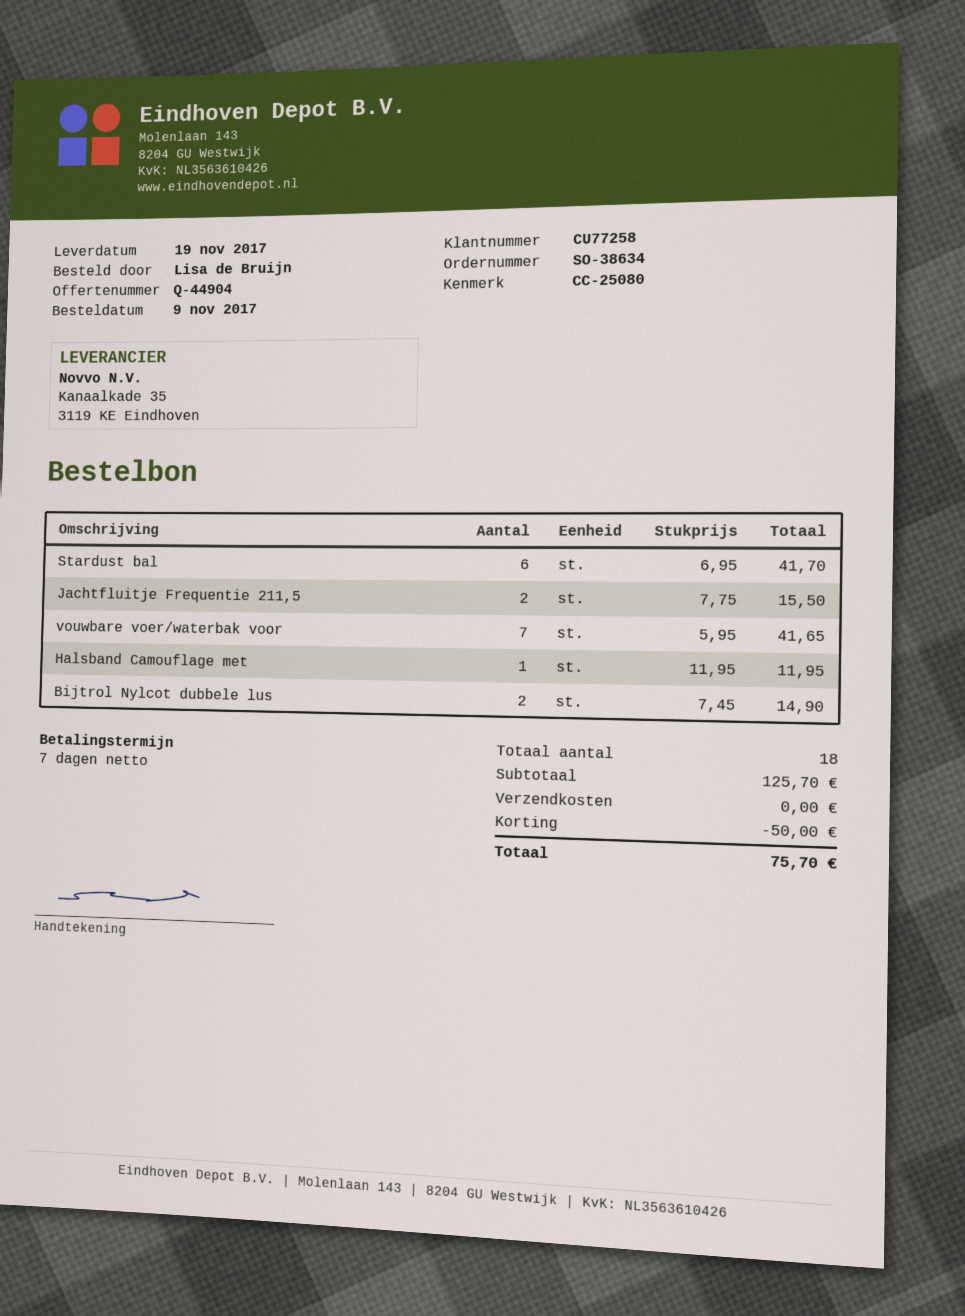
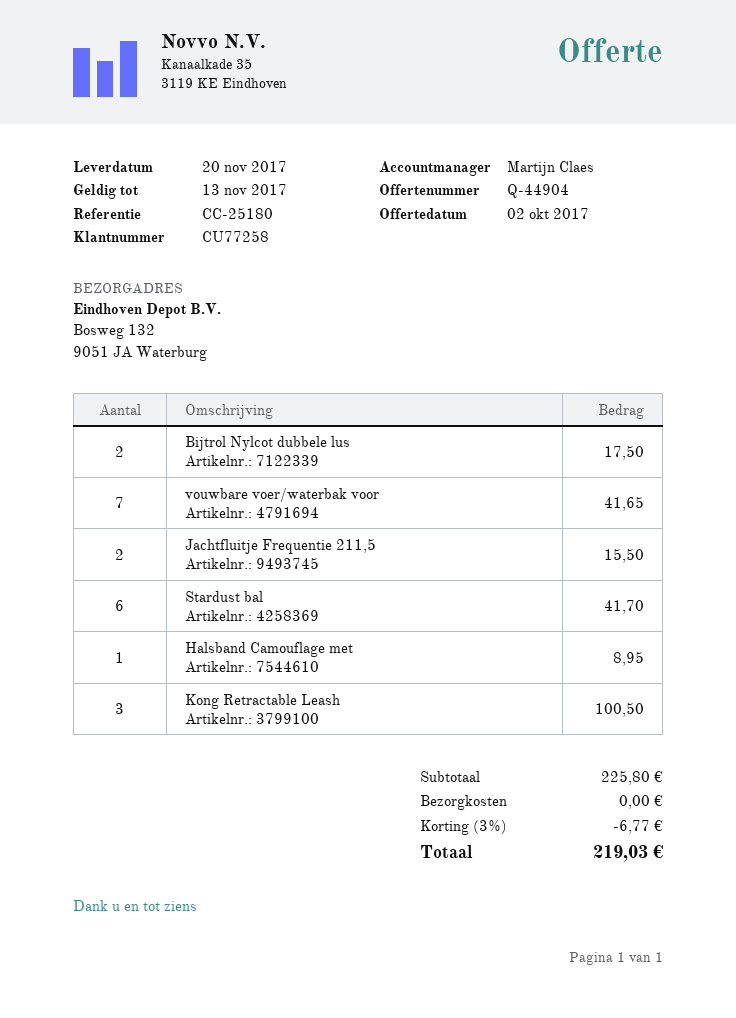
delivery date: 2017-11-19 -> 2017-11-20
reference: CC-25080 -> CC-25180
Halsband Camouflage met: 1 for 11.95 -> 1 for 8.95
Bijtrol Nylcot dubbele lus: 2 for 14.90 -> 2 for 17.50
Kong Retractable Leash: none -> 3 for 100.50
subtotal: 125.70 -> 225.80
discount: 50.00 -> 6.77
total: 75.70 -> 219.03

